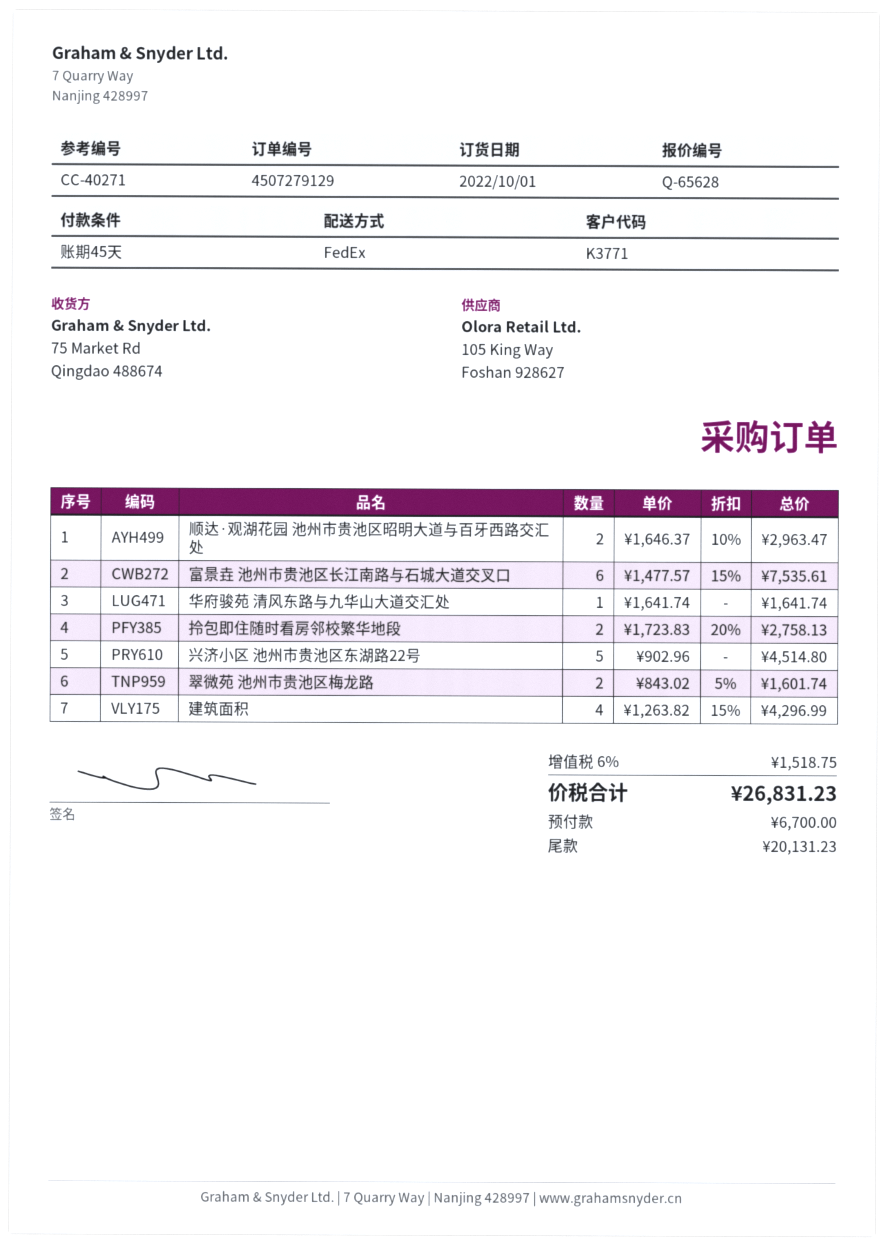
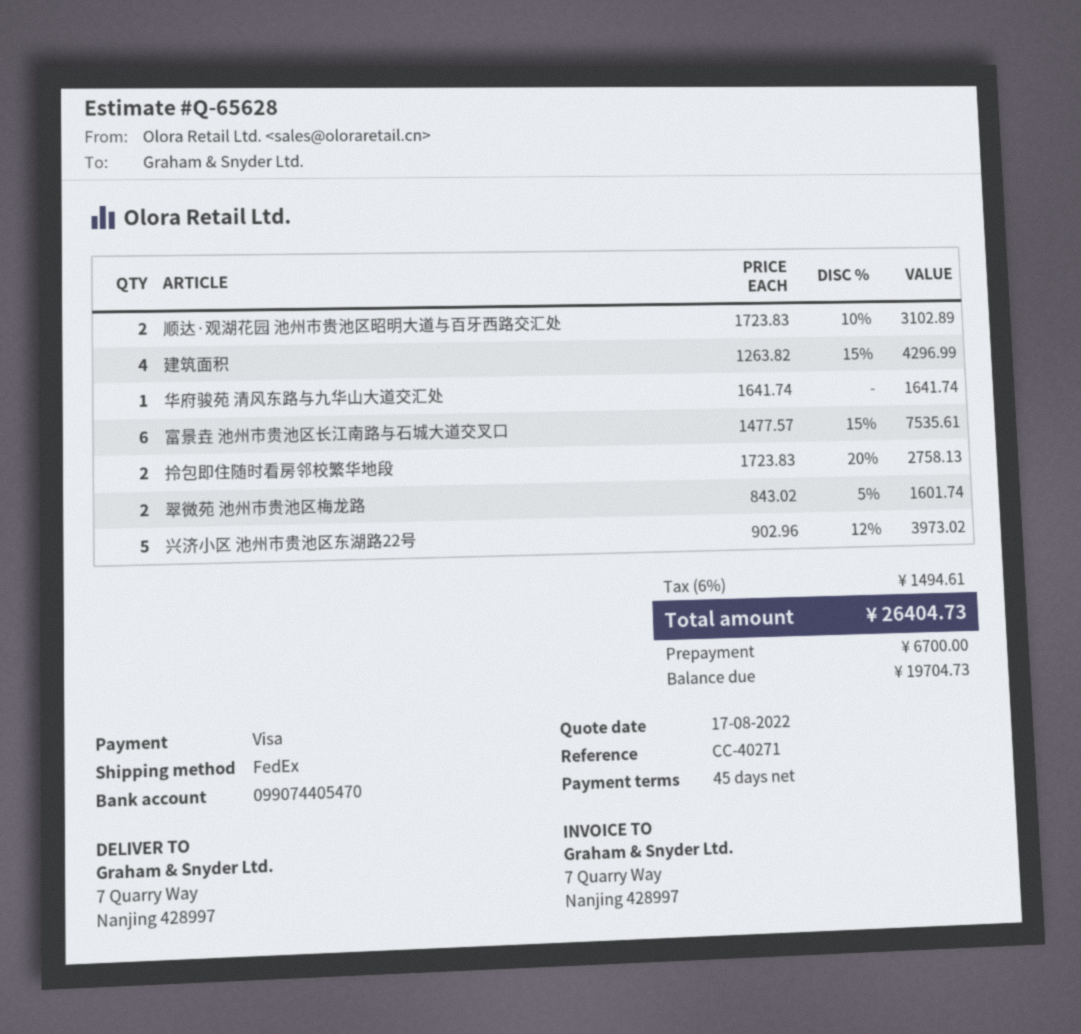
ship to: 75 Market Rd, Qingdao 488674 -> 7 Quarry Way, Nanjing 428997
顺达·观湖花园 池州市贵池区昭明大道与百牙西路交汇处: 2 x 1646.37 - 10% = 2963.47 -> 2 x 1723.83 - 10% = 3102.89
兴济小区 池州市贵池区东湖路22号: 5 x 902.96 = 4514.80 -> 5 x 902.96 - 12% = 3973.02
tax: 6% = 1518.75 -> 6% = 1494.61
total: 26831.23 -> 26404.73
balance: 20131.23 -> 19704.73

